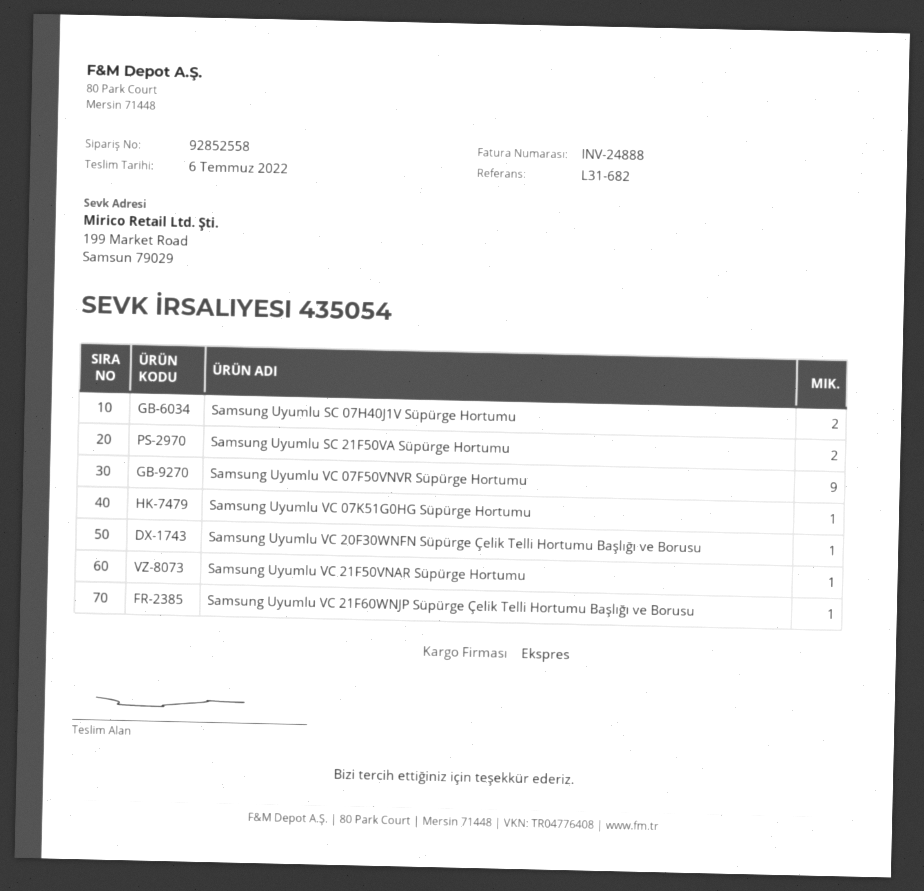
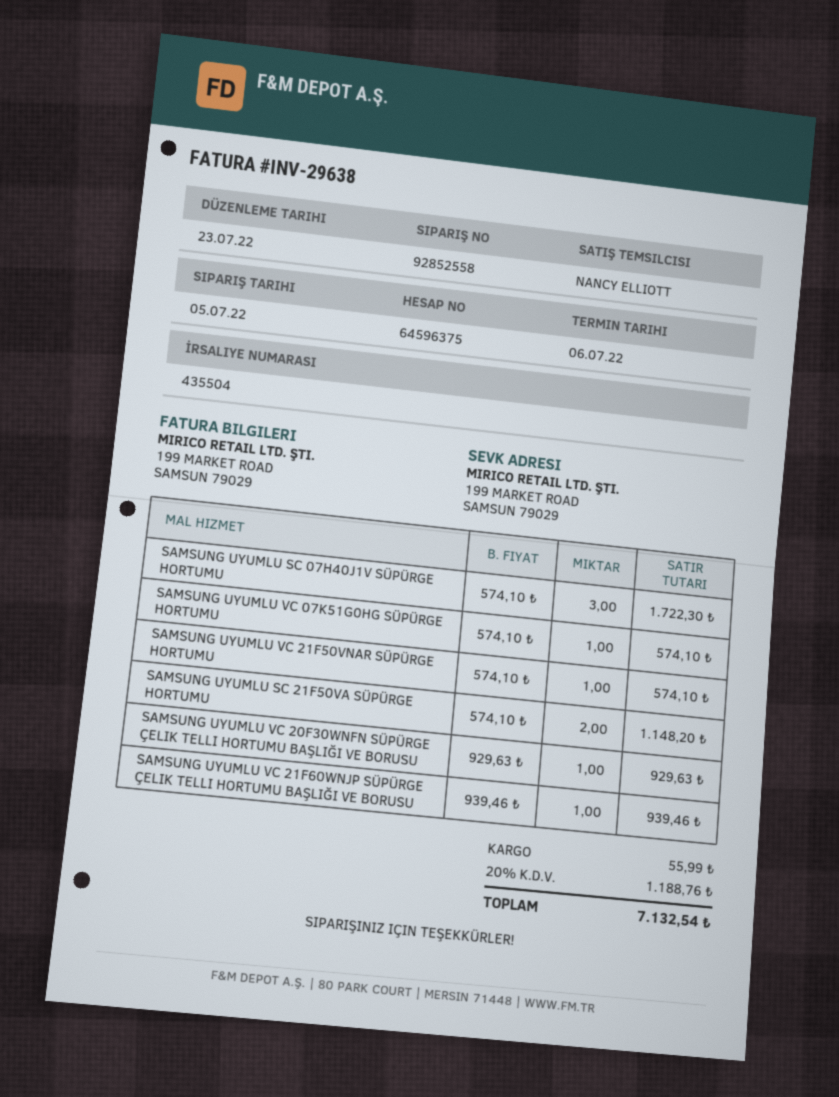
delivery note number: 435054 -> 435504
invoice number: INV-24888 -> INV-29638
Samsung Uyumlu SC 07H40J1V Süpürge Hortumu: 2 -> 3
Samsung Uyumlu VC 07F50VNVR Süpürge Hortumu: 9 -> none

